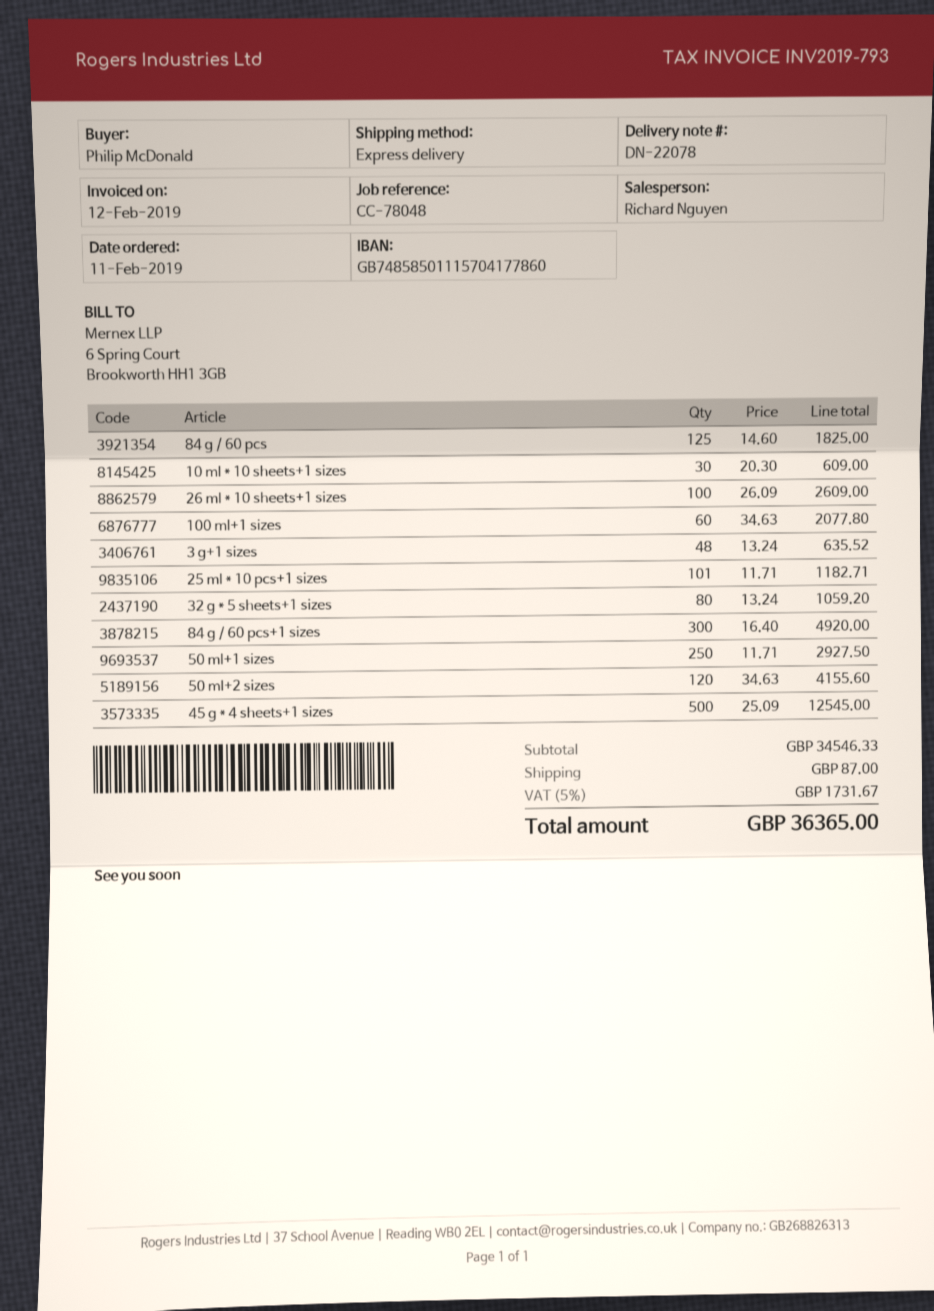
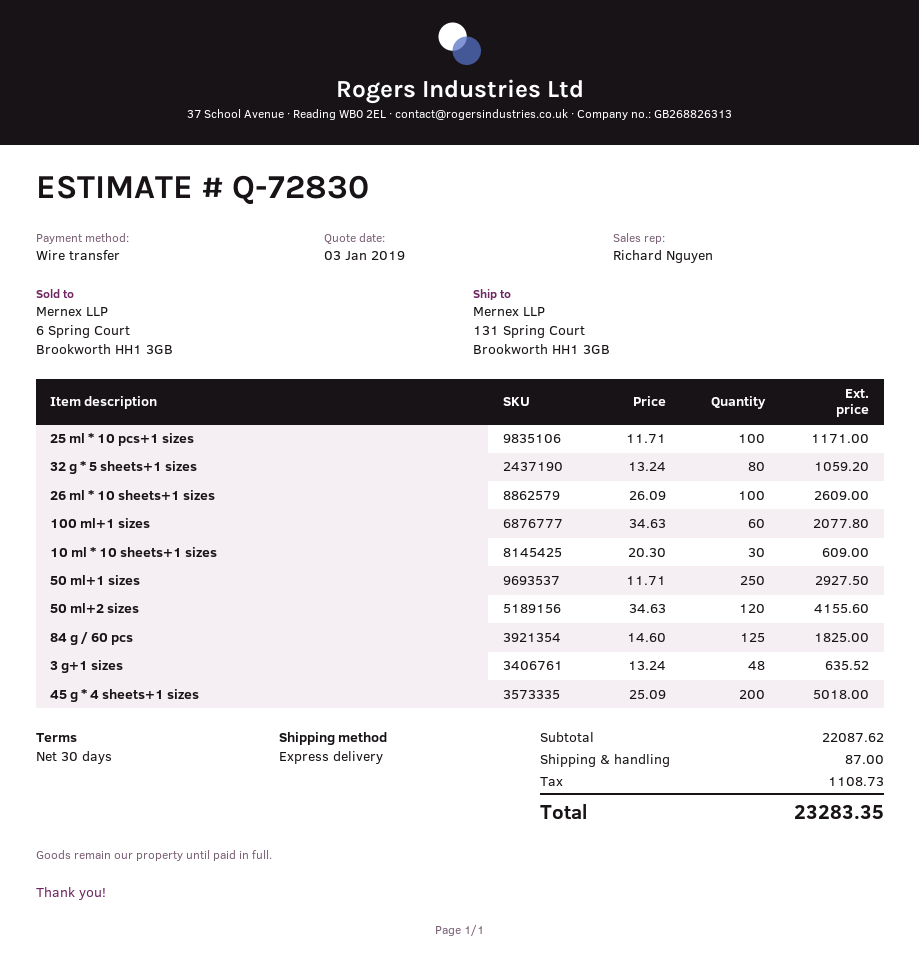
25 ml * 10 pcs+1 sizes: 101 x 11.71 = 1182.71 -> 100 x 11.71 = 1171.00
84 g / 60 pcs+1 sizes: 300 x 16.40 = 4920.00 -> none
45 g * 4 sheets+1 sizes: 500 x 25.09 = 12545.00 -> 200 x 25.09 = 5018.00
subtotal: 34546.33 -> 22087.62
tax: 1731.67 -> 1108.73
total: 36365.00 -> 23283.35

